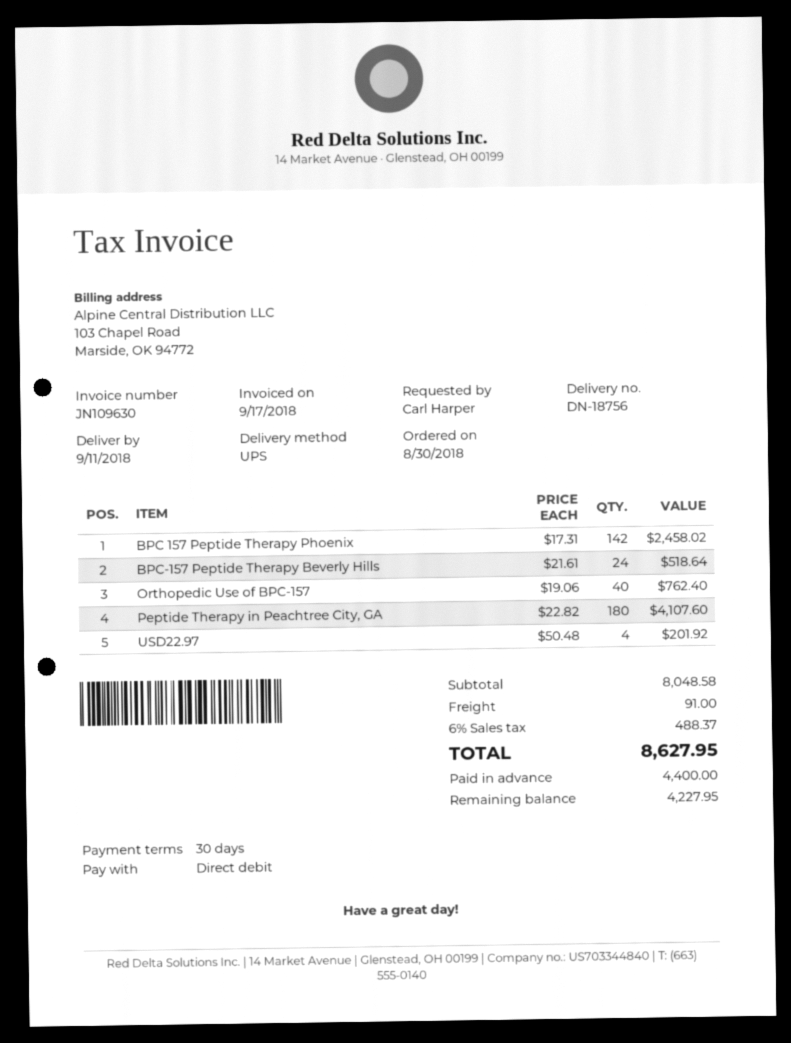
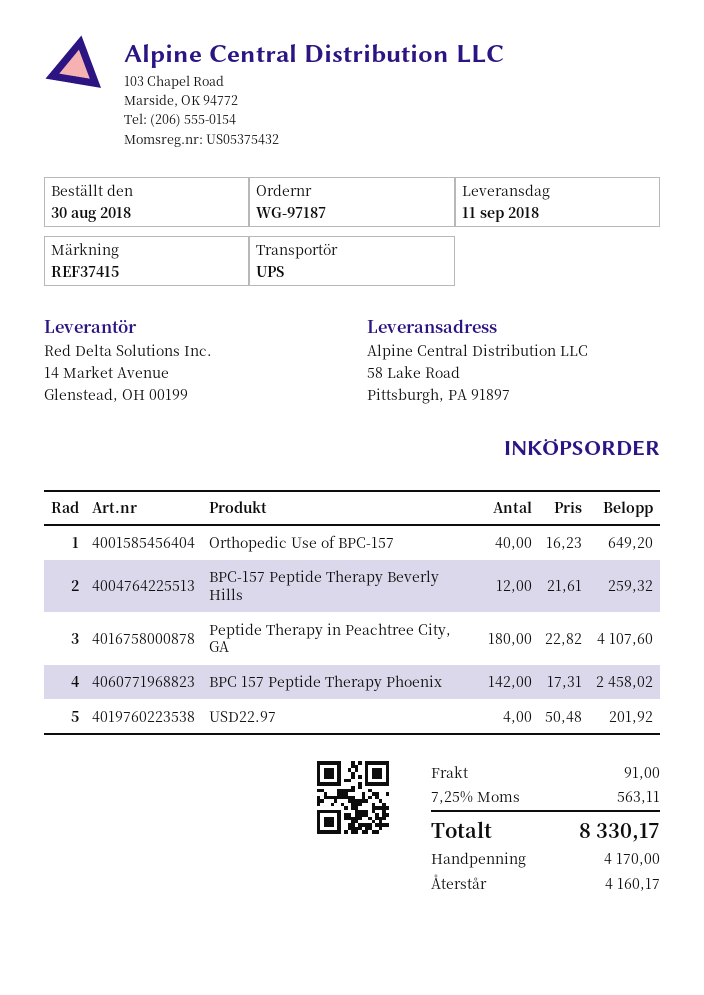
BPC-157 Peptide Therapy Beverly Hills: 24 x 21.61 = 518.64 -> 12 x 21.61 = 259.32
Orthopedic Use of BPC-157: 40 x 19.06 = 762.40 -> 40 x 16.23 = 649.20
tax: 6% = 488.37 -> 7.25% = 563.11
total: 8627.95 -> 8330.17
deposit: 4400.00 -> 4170.00
balance: 4227.95 -> 4160.17

